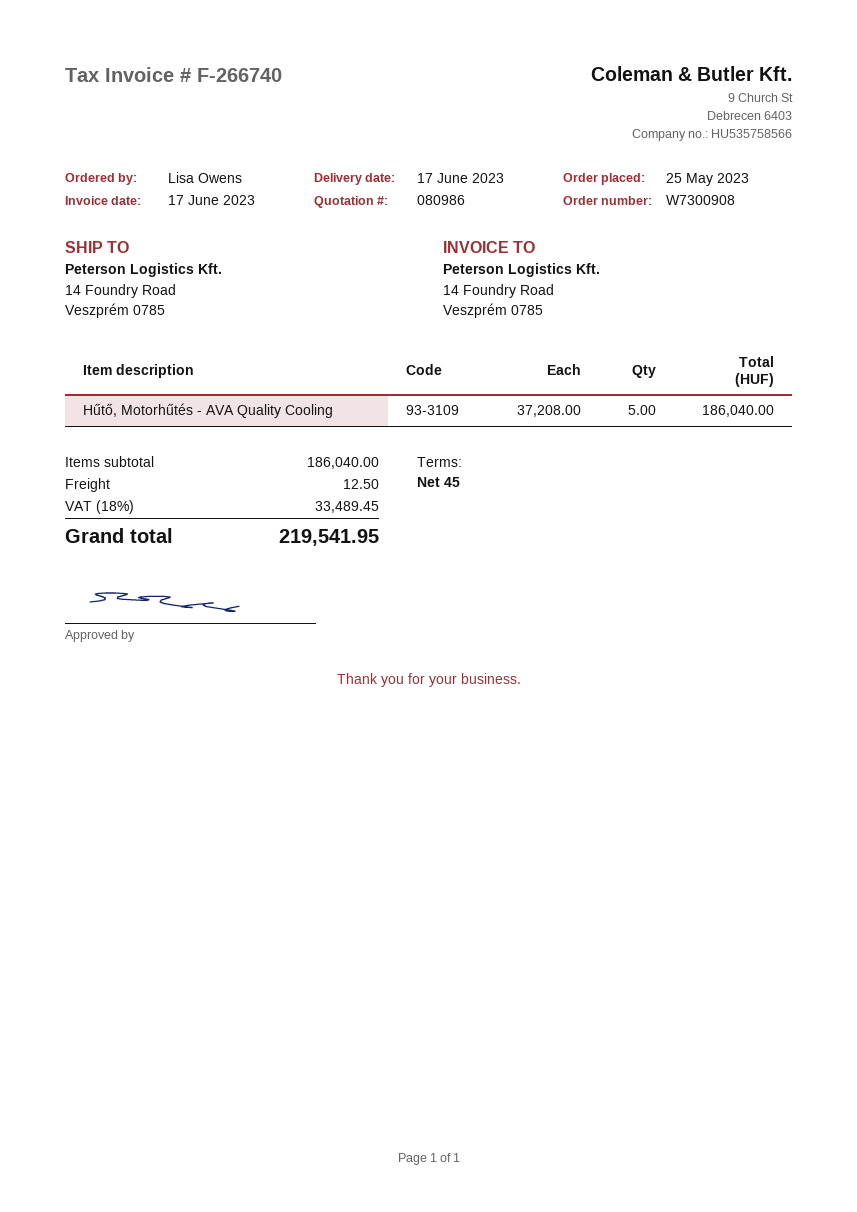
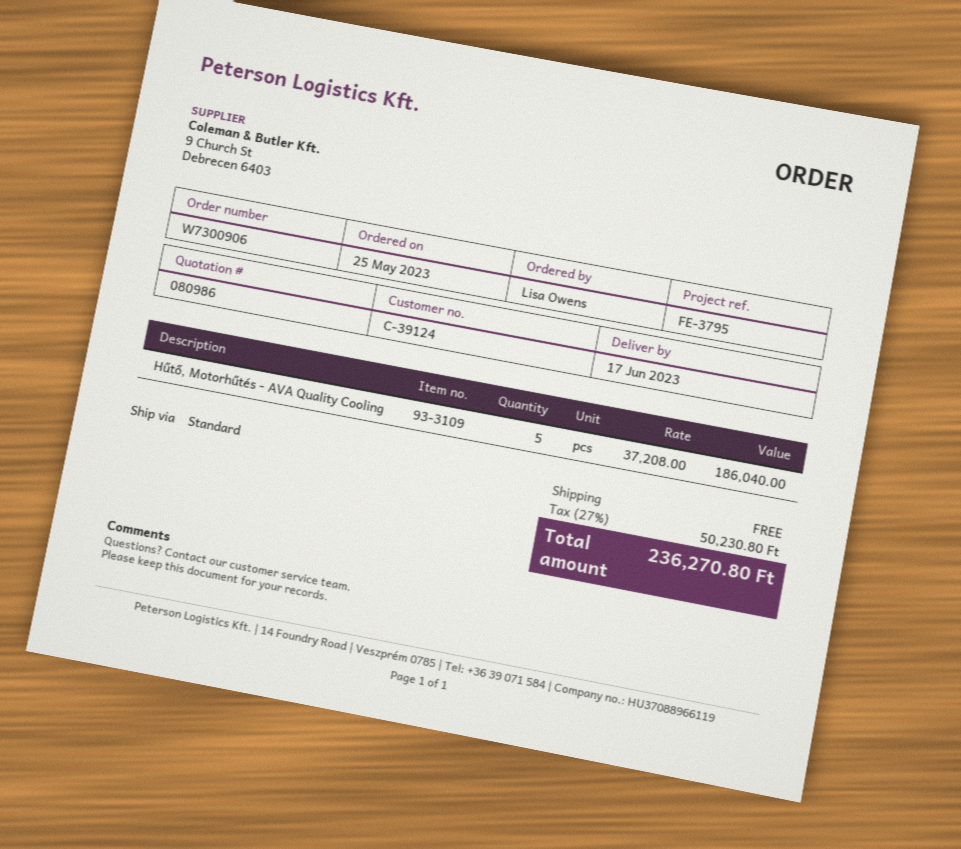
order number: W7300908 -> W7300906
shipping: 12.50 -> 0.00
tax: 18% = 33489.45 -> 27% = 50230.80
total: 219541.95 -> 236270.80

